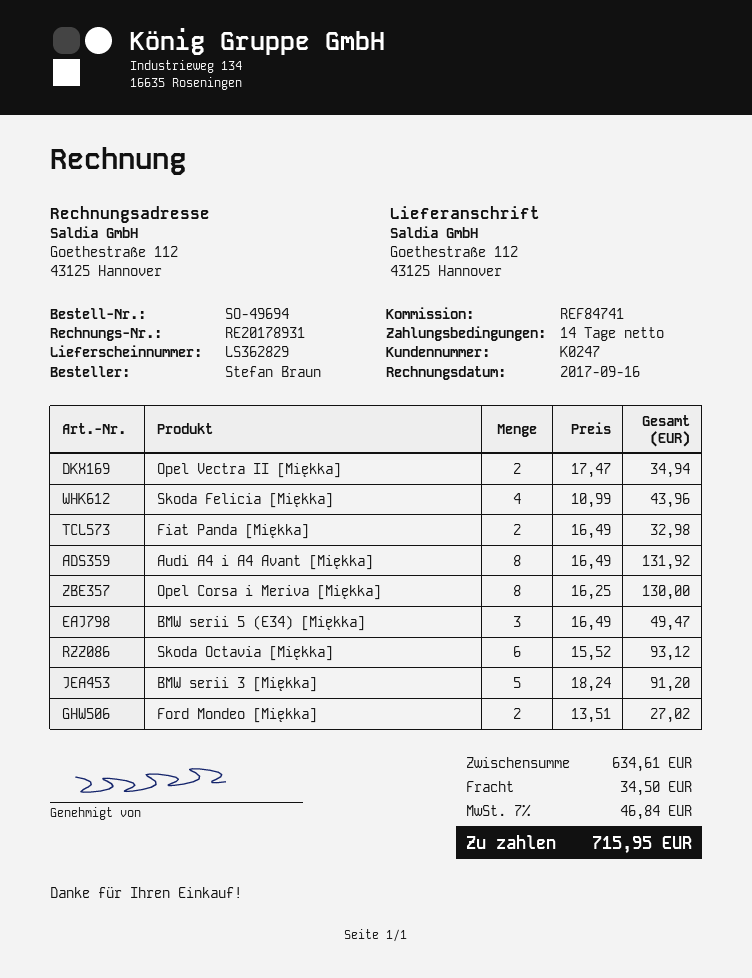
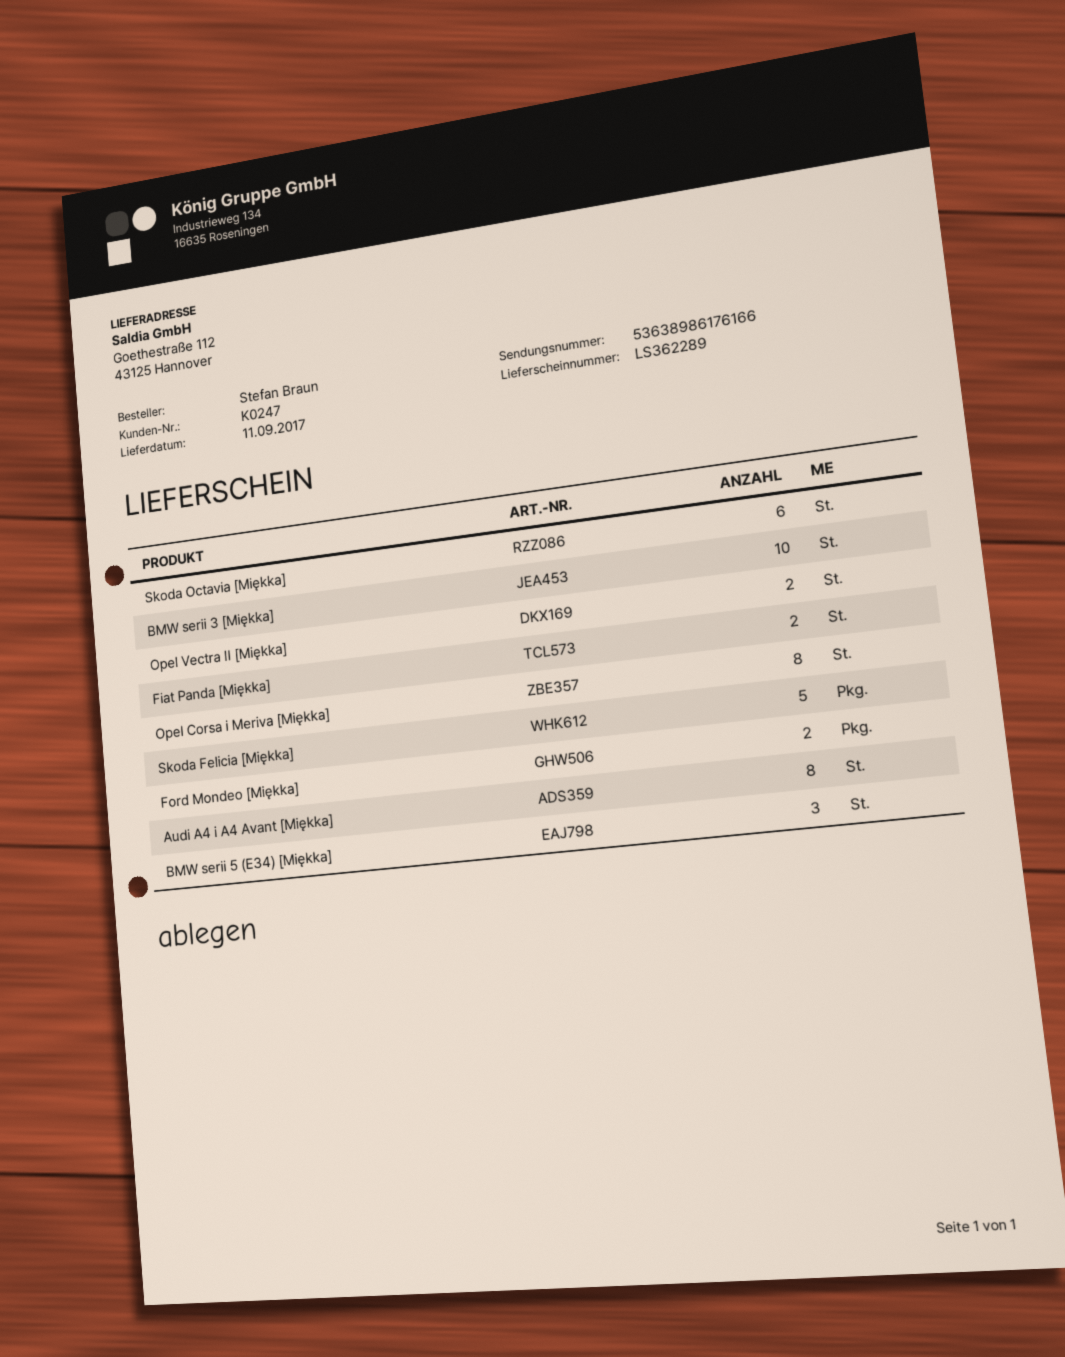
delivery note number: LS362829 -> LS362289
Skoda Felicia [Miękka]: 4 -> 5
BMW serii 3 [Miękka]: 5 -> 10

